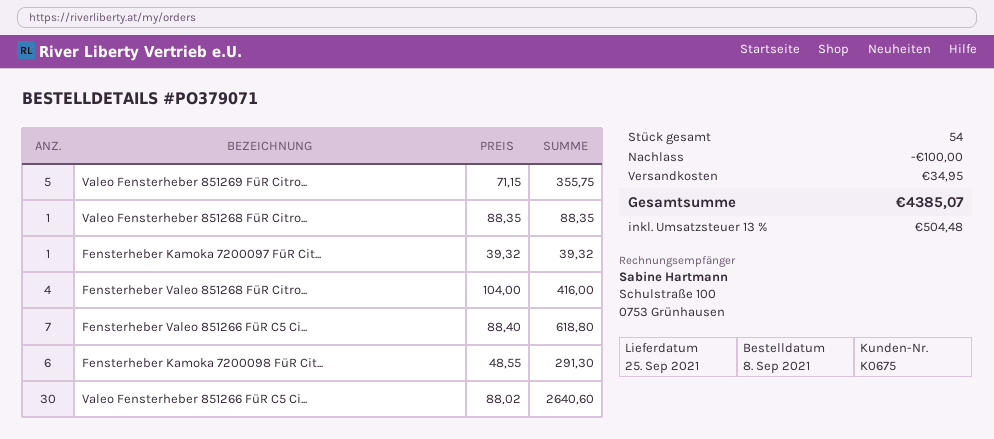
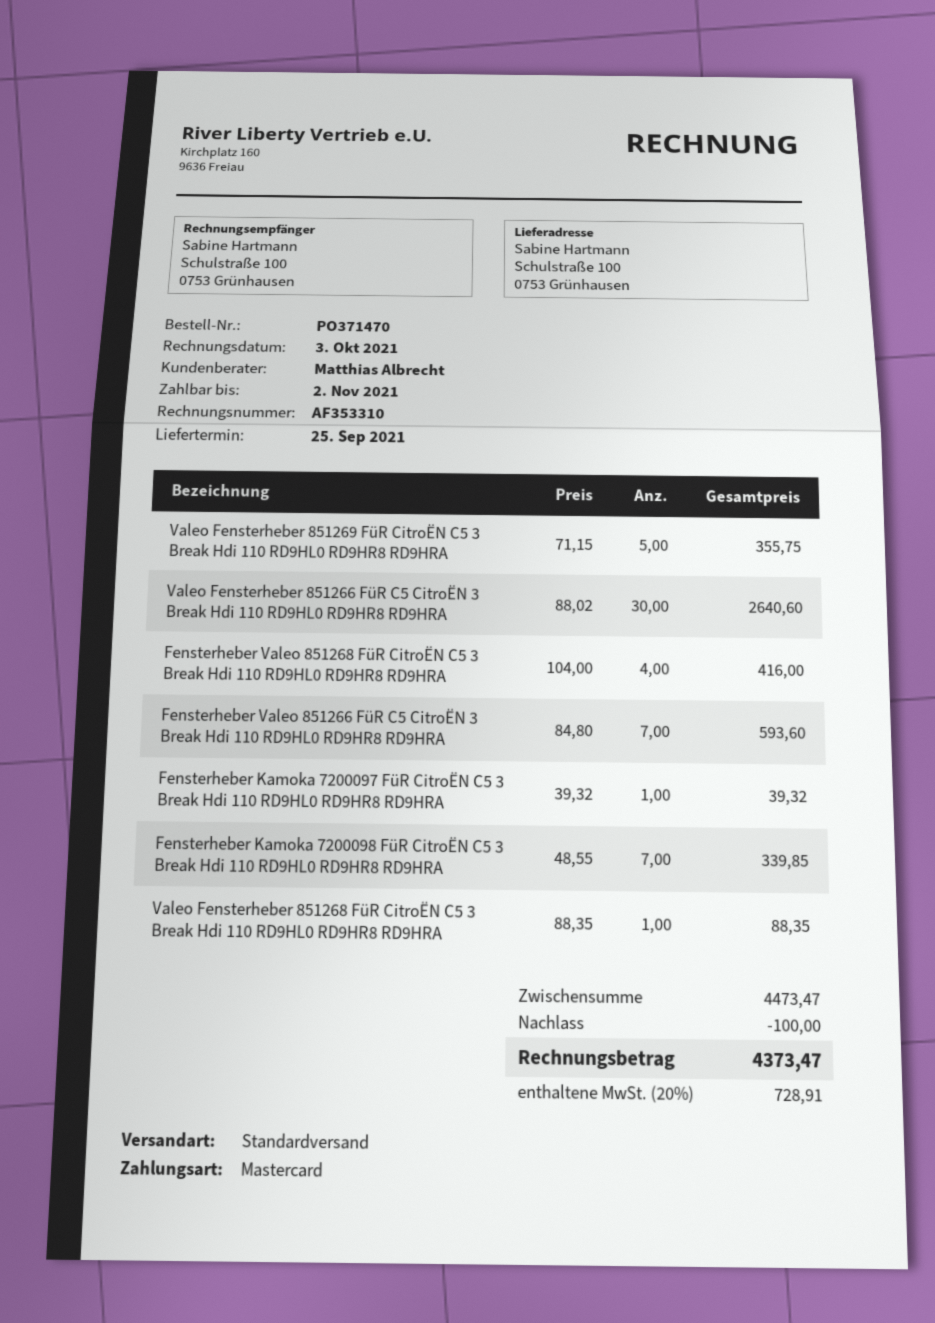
order number: PO379071 -> PO371470
Fensterheber Valeo 851266 FüR C5 Ci...: 7 x 88.40 = 618.80 -> 7 x 84.80 = 593.60
Fensterheber Kamoka 7200098 FüR Cit...: 6 x 48.55 = 291.30 -> 7 x 48.55 = 339.85
shipping: 34.95 -> none
tax: 13% = 504.48 -> 20% = 728.91
total: 4385.07 -> 4373.47

